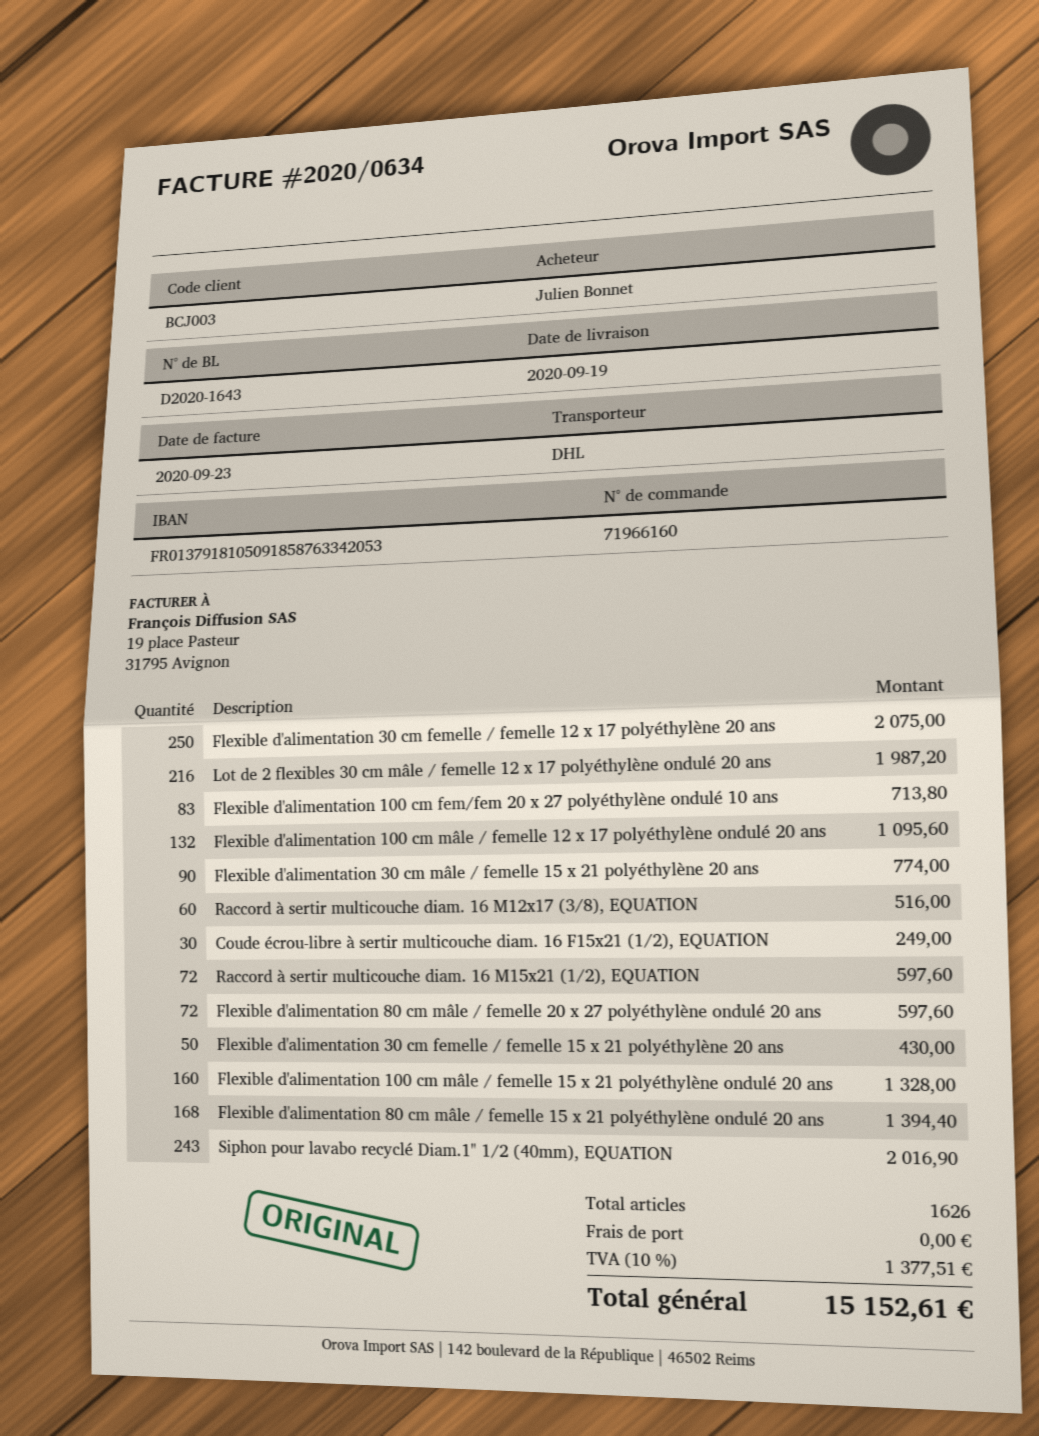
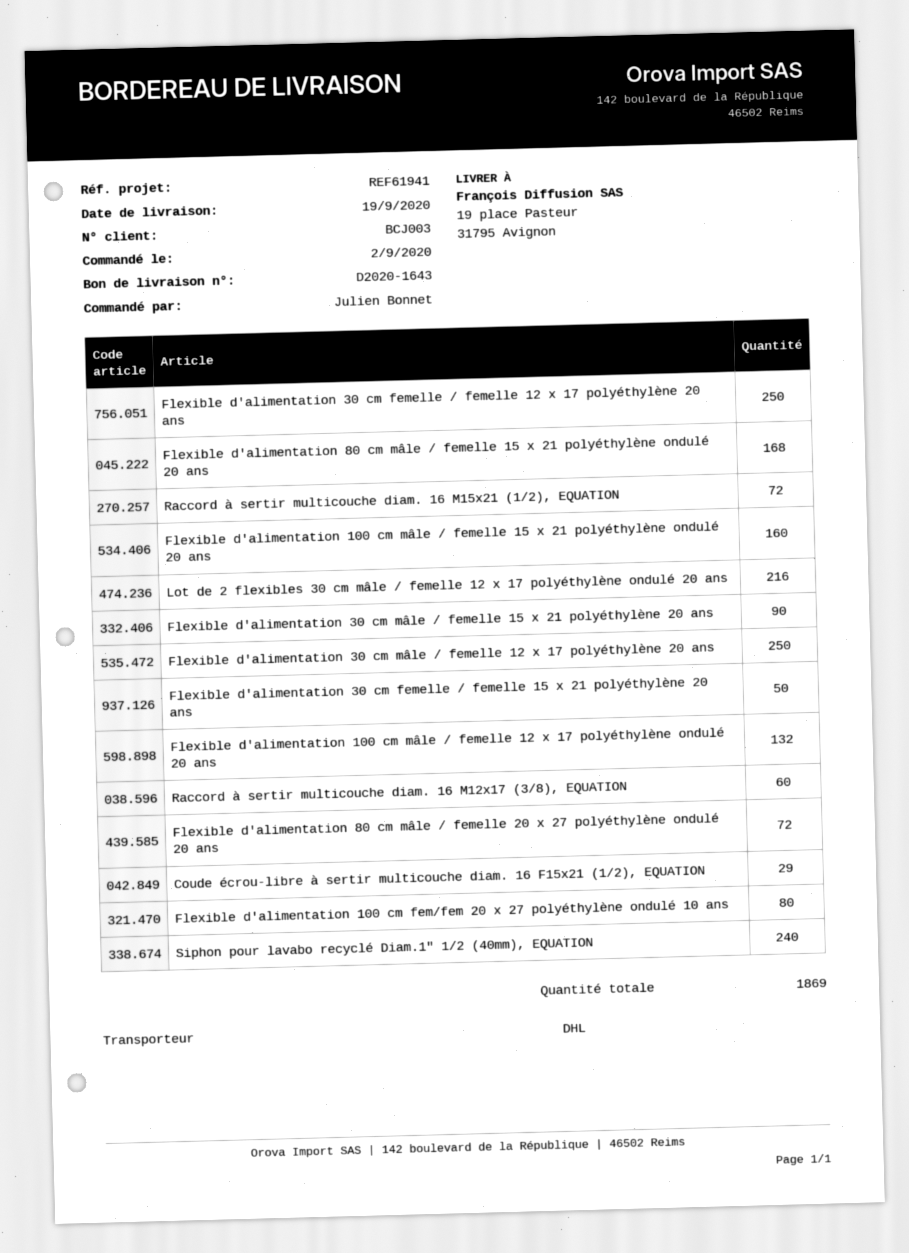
Flexible d'alimentation 100 cm fem/fem 20 x 27 polyéthylène ondulé 10 ans: 83 -> 80
Coude écrou-libre à sertir multicouche diam. 16 F15x21 (1/2), EQUATION: 30 -> 29
Siphon pour lavabo recyclé Diam.1" 1/2 (40mm), EQUATION: 243 -> 240
Flexible d'alimentation 30 cm mâle / femelle 12 x 17 polyéthylène 20 ans: none -> 250
total quantity: 1626 -> 1869

